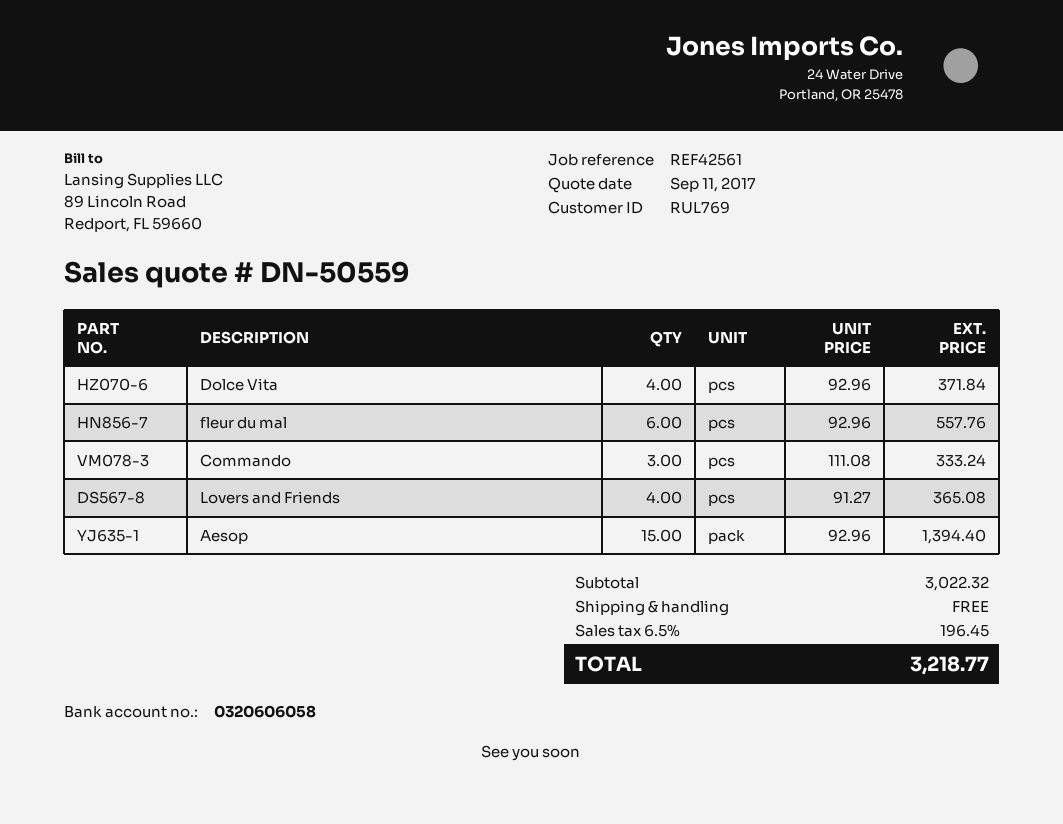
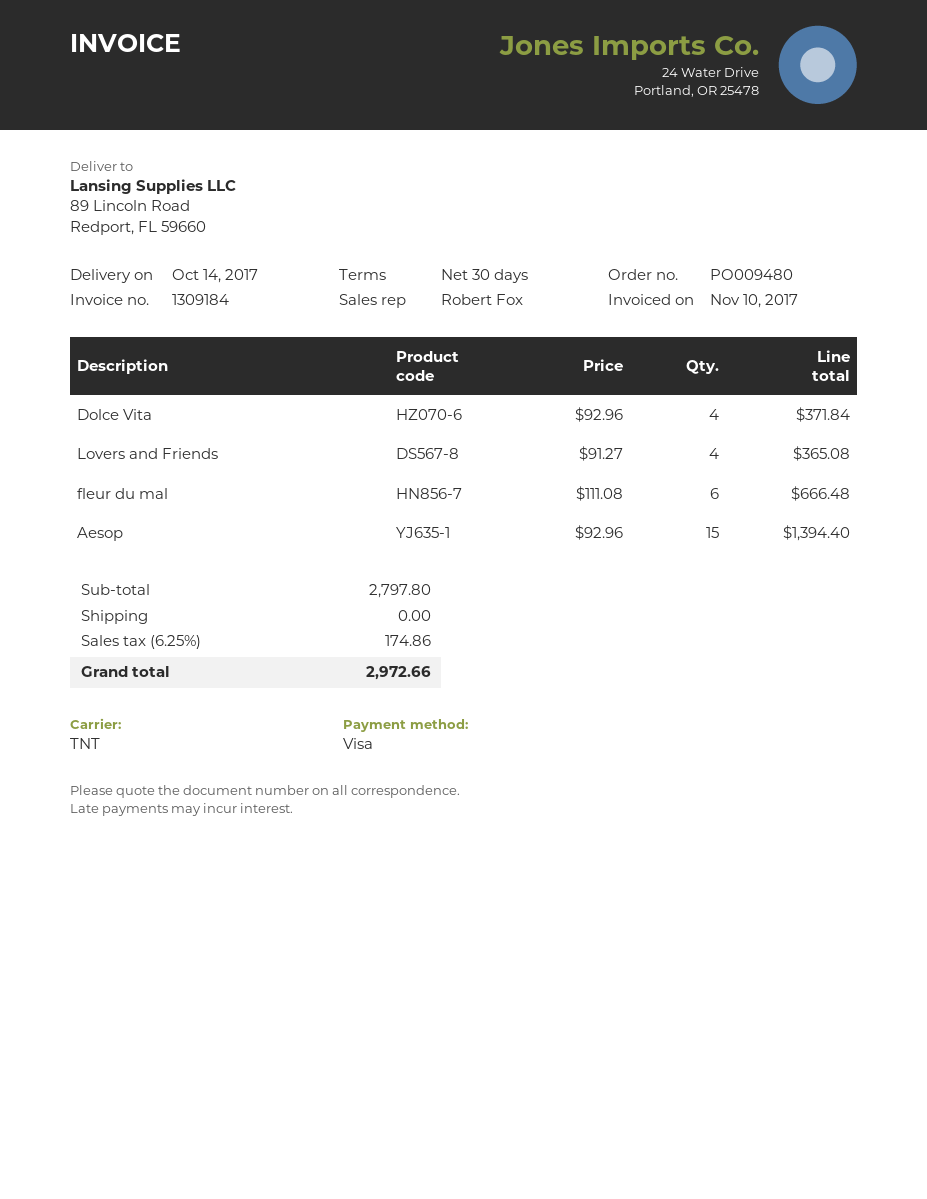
fleur du mal: 6 x 92.96 = 557.76 -> 6 x 111.08 = 666.48
Commando: 3 x 111.08 = 333.24 -> none
subtotal: 3022.32 -> 2797.80
tax: 6.5% = 196.45 -> 6.25% = 174.86
total: 3218.77 -> 2972.66

